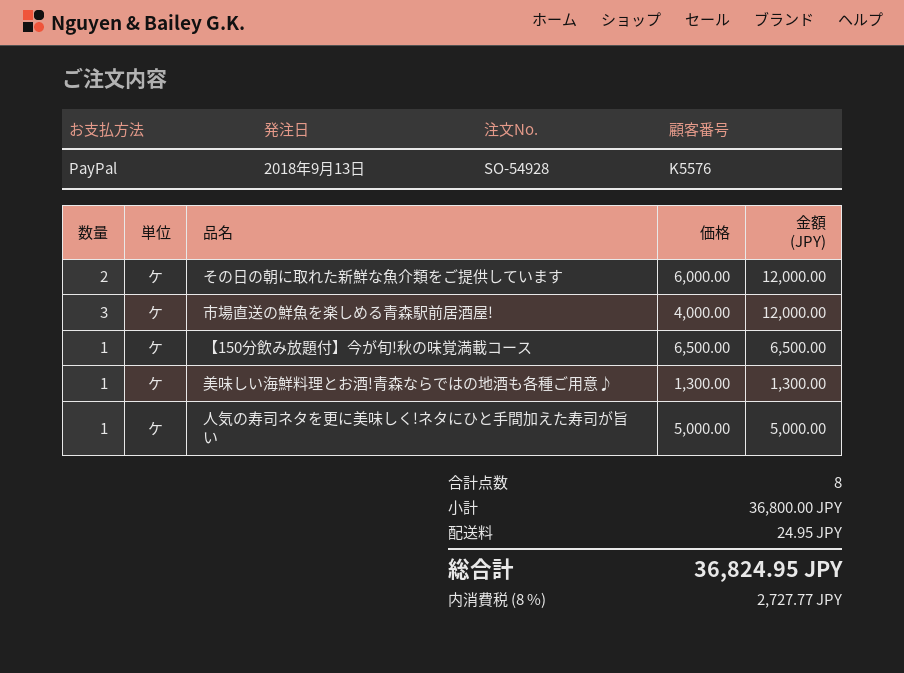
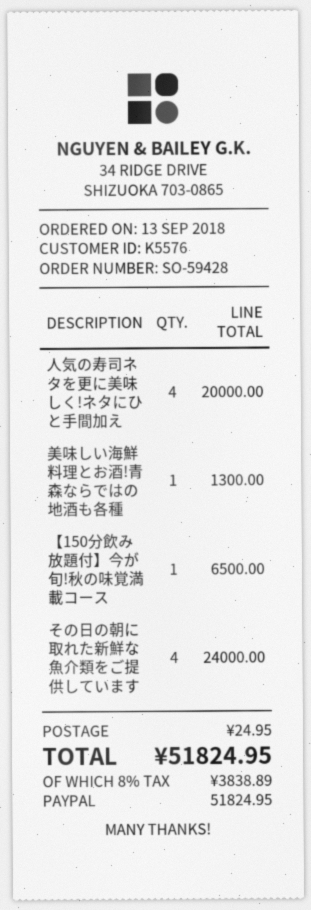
order number: SO-54928 -> SO-59428
その日の朝に取れた新鮮な魚介類をご提供しています: 2 for 12000.00 -> 4 for 24000.00
市場直送の鮮魚を楽しめる青森駅前居酒屋!: 3 for 12000.00 -> none
人気の寿司ネタを更に美味しく!ネタにひと手間加えた寿司が旨い: 1 for 5000.00 -> 4 for 20000.00
tax: 8% = 2727.77 -> 8% = 3838.89
total: 36824.95 -> 51824.95

